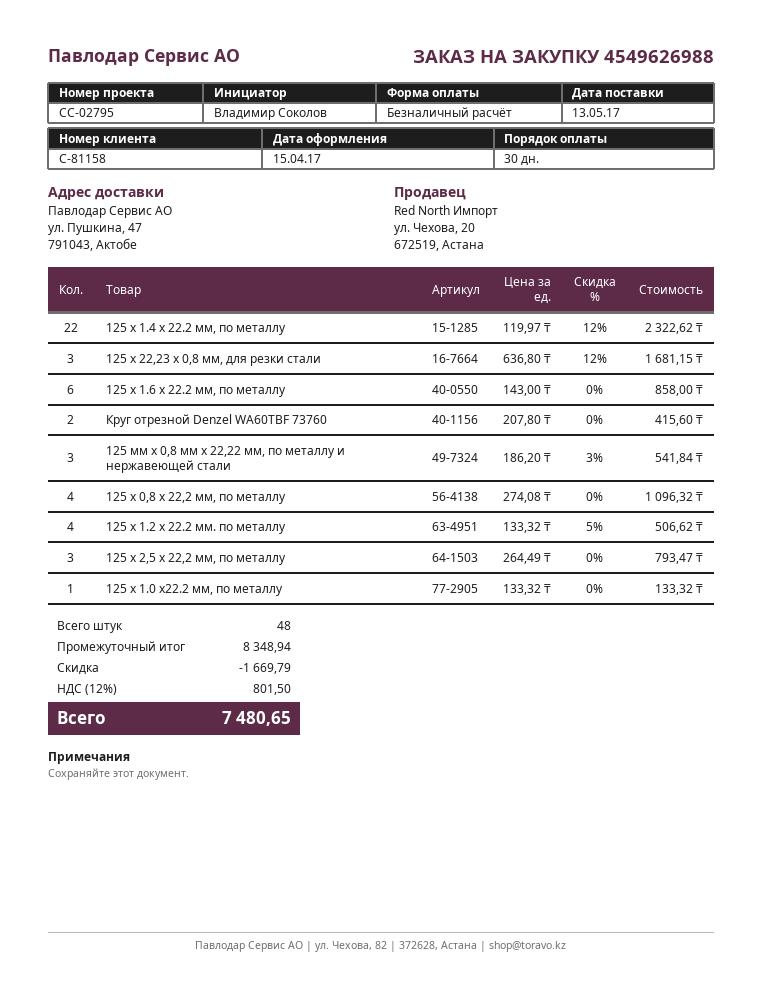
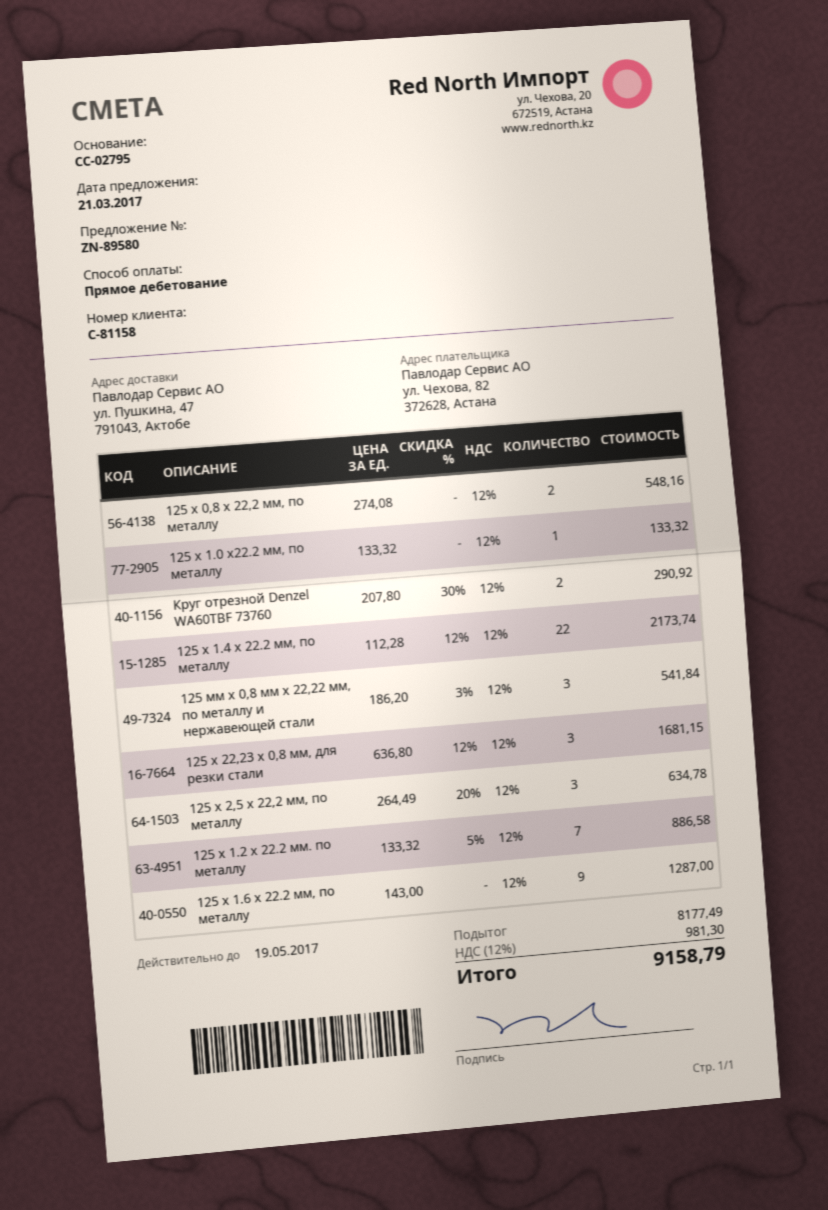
payment method: bank transfer -> direct debit
125 х 1.4 х 22.2 мм, по металлу: 22 x 119.97 - 12% = 2322.62 -> 22 x 112.28 - 12% = 2173.74
125 х 1.6 х 22.2 мм, по металлу: 6 x 143.00 = 858.00 -> 9 x 143.00 = 1287.00
Круг отрезной Denzel WA60TBF 73760: 2 x 207.80 = 415.60 -> 2 x 207.80 - 30% = 290.92
125 х 0,8 х 22,2 мм, по металлу: 4 x 274.08 = 1096.32 -> 2 x 274.08 = 548.16
125 х 1.2 х 22.2 мм. по металлу: 4 x 133.32 - 5% = 506.62 -> 7 x 133.32 - 5% = 886.58
125 х 2,5 х 22,2 мм, по металлу: 3 x 264.49 = 793.47 -> 3 x 264.49 - 20% = 634.78
subtotal: 8348.94 -> 8177.49
discount: 1669.79 -> none
tax: 12% = 801.50 -> 12% = 981.30
total: 7480.65 -> 9158.79

